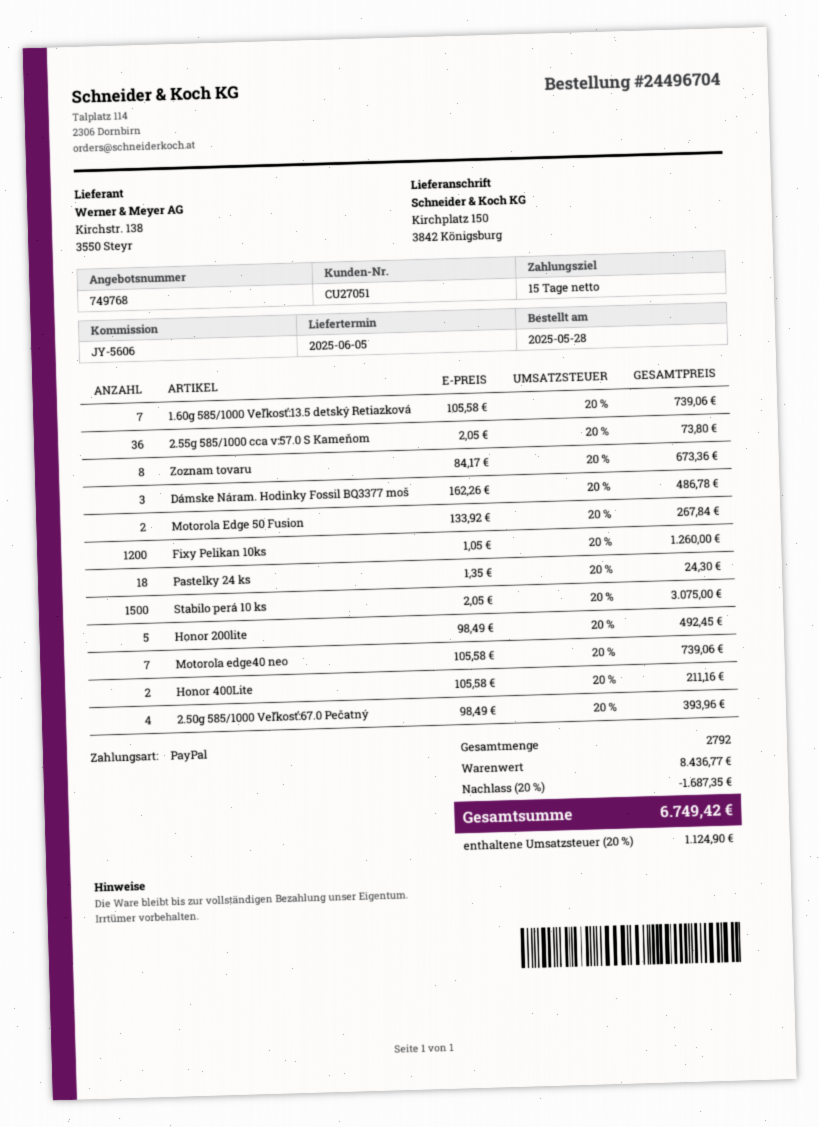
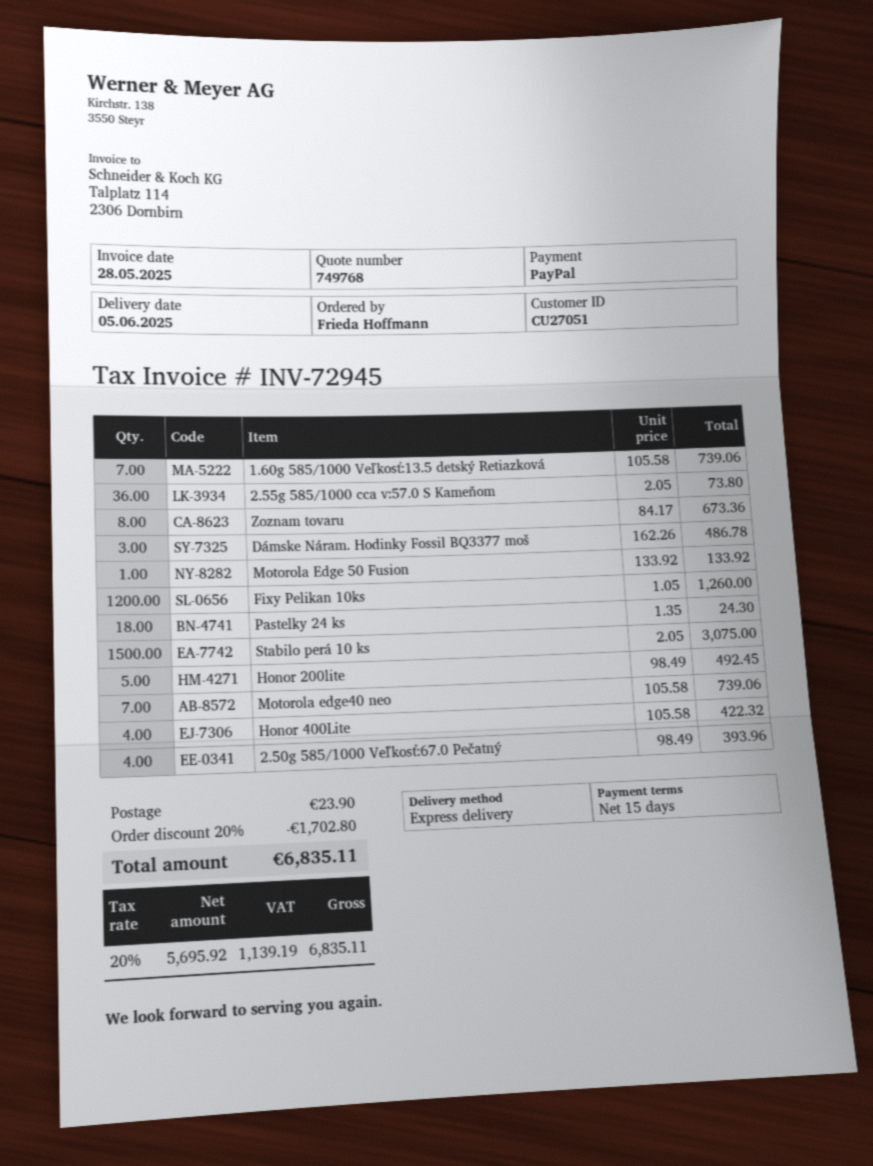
Motorola Edge 50 Fusion: 2 x 133.92 = 267.84 -> 1 x 133.92 = 133.92
Honor 400Lite: 2 x 105.58 = 211.16 -> 4 x 105.58 = 422.32
discount: 20% = 1687.35 -> 20% = 1702.80
shipping: none -> 23.90
tax: 20% = 1124.90 -> 20% = 1139.19
total: 6749.42 -> 6835.11

